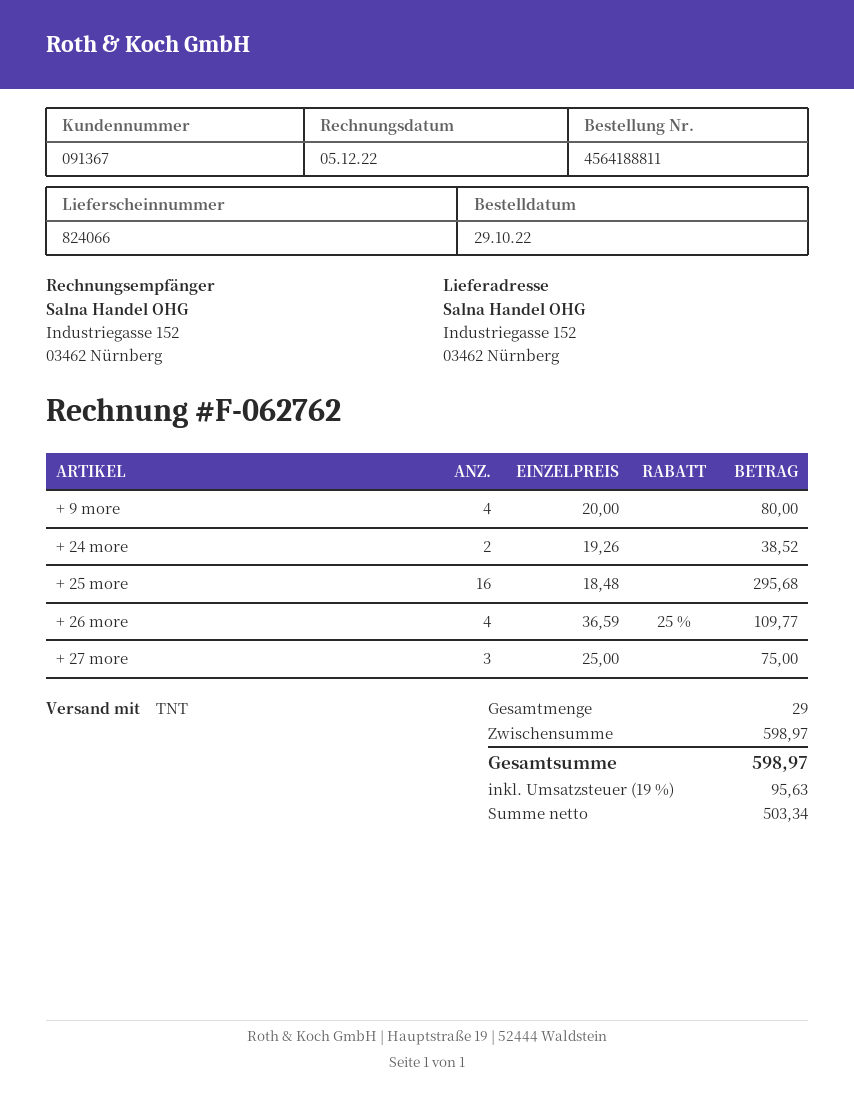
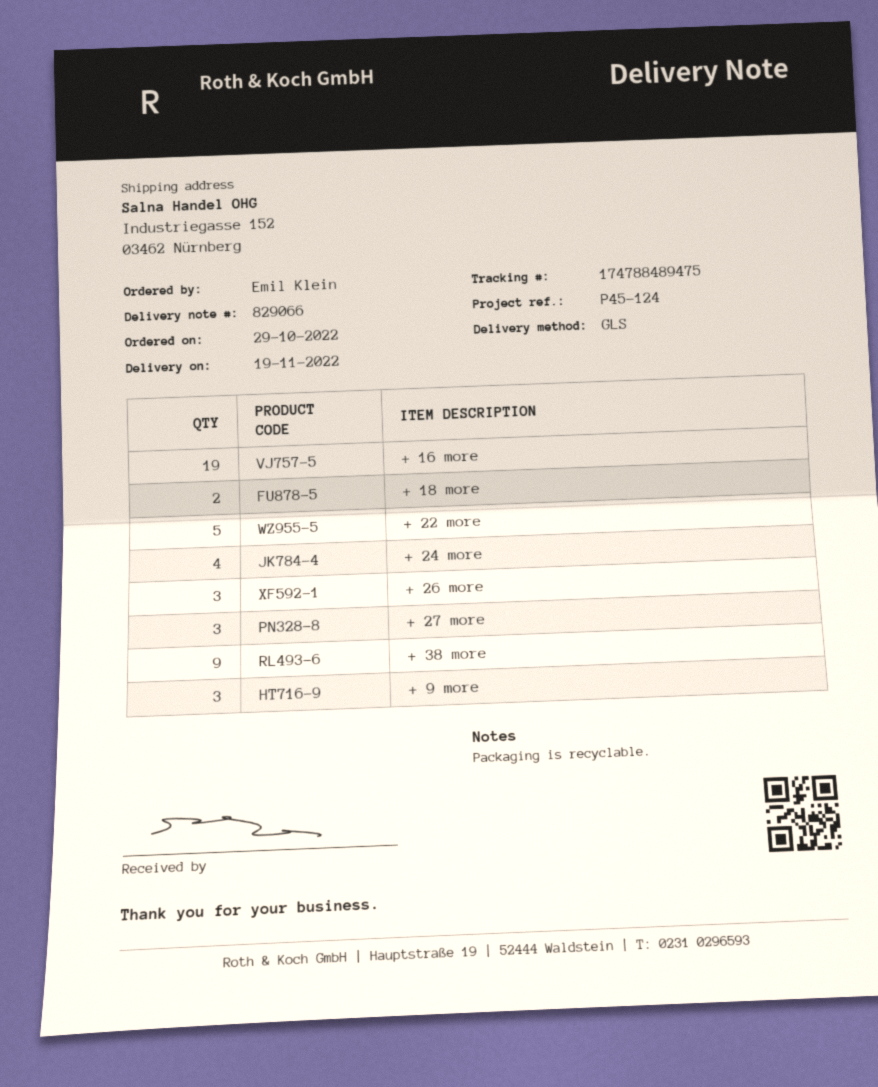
delivery note number: 824066 -> 829066
shipping method: TNT -> GLS
+ 9 more: 4 -> 3
+ 24 more: 2 -> 4
+ 25 more: 16 -> none
+ 26 more: 4 -> 3
+ 16 more: none -> 19
+ 18 more: none -> 2
+ 22 more: none -> 5
+ 38 more: none -> 9

